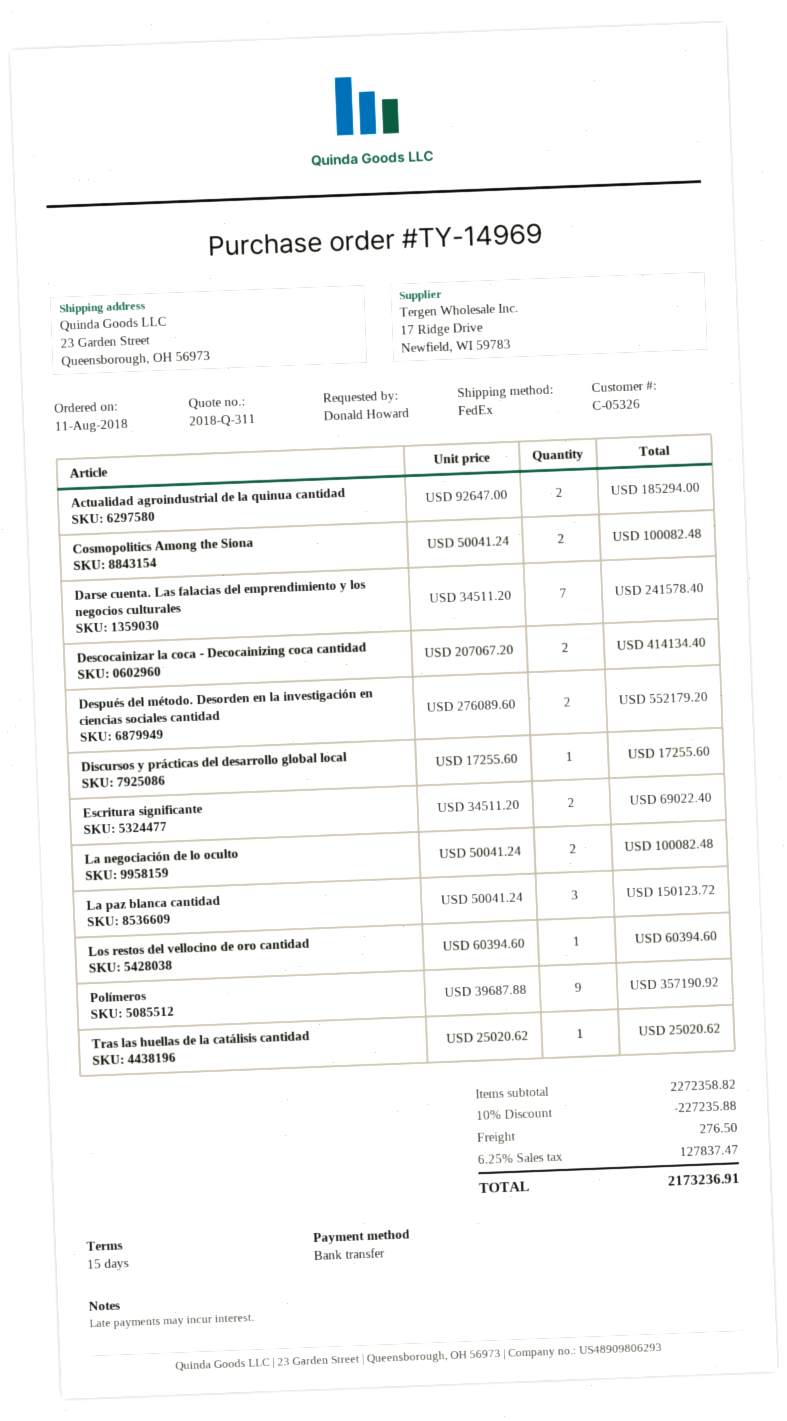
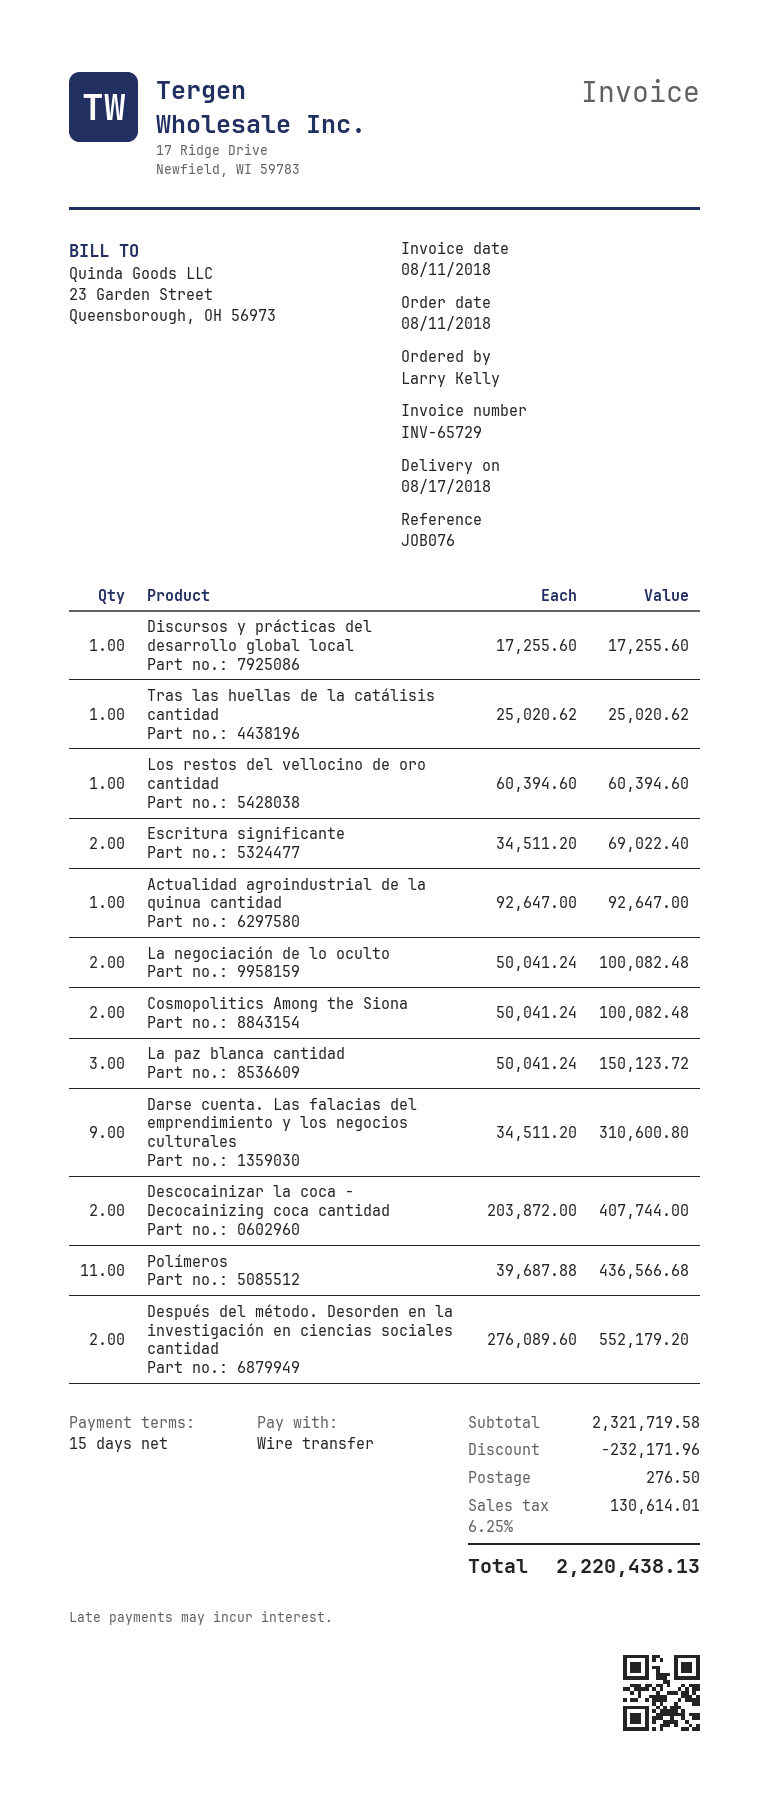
ordered by: Donald Howard -> Larry Kelly
Actualidad agroindustrial de la quinua cantidad: 2 x 92647.00 = 185294.00 -> 1 x 92647.00 = 92647.00
Darse cuenta. Las falacias del emprendimiento y los negocios culturales: 7 x 34511.20 = 241578.40 -> 9 x 34511.20 = 310600.80
Descocainizar la coca - Decocainizing coca cantidad: 2 x 207067.20 = 414134.40 -> 2 x 203872.00 = 407744.00
Polímeros: 9 x 39687.88 = 357190.92 -> 11 x 39687.88 = 436566.68
subtotal: 2272358.82 -> 2321719.58
discount: 227235.88 -> 232171.96
tax: 6.25% = 127837.47 -> 6.25% = 130614.01
total: 2173236.91 -> 2220438.13

